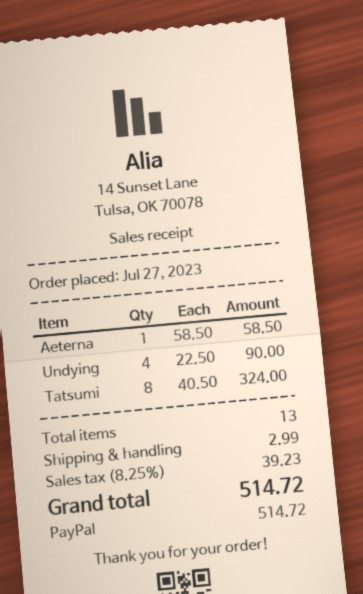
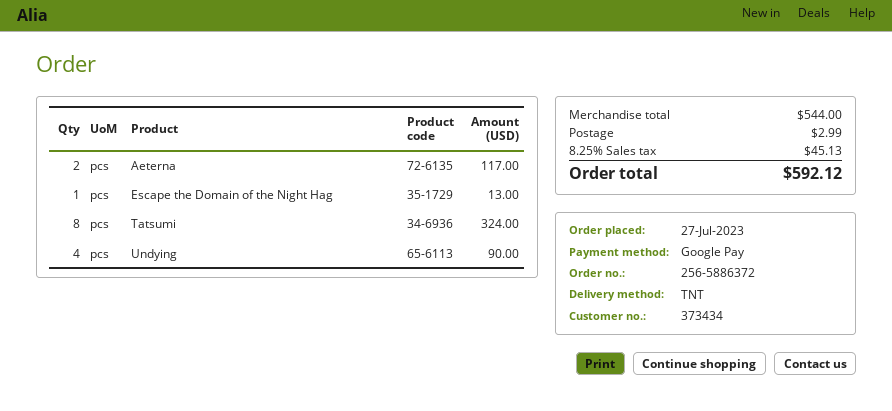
payment method: PayPal -> Google Pay
Aeterna: 1 for 58.50 -> 2 for 117.00
Escape the Domain of the Night Hag: none -> 1 for 13.00
tax: 8.25% = 39.23 -> 8.25% = 45.13
total: 514.72 -> 592.12

